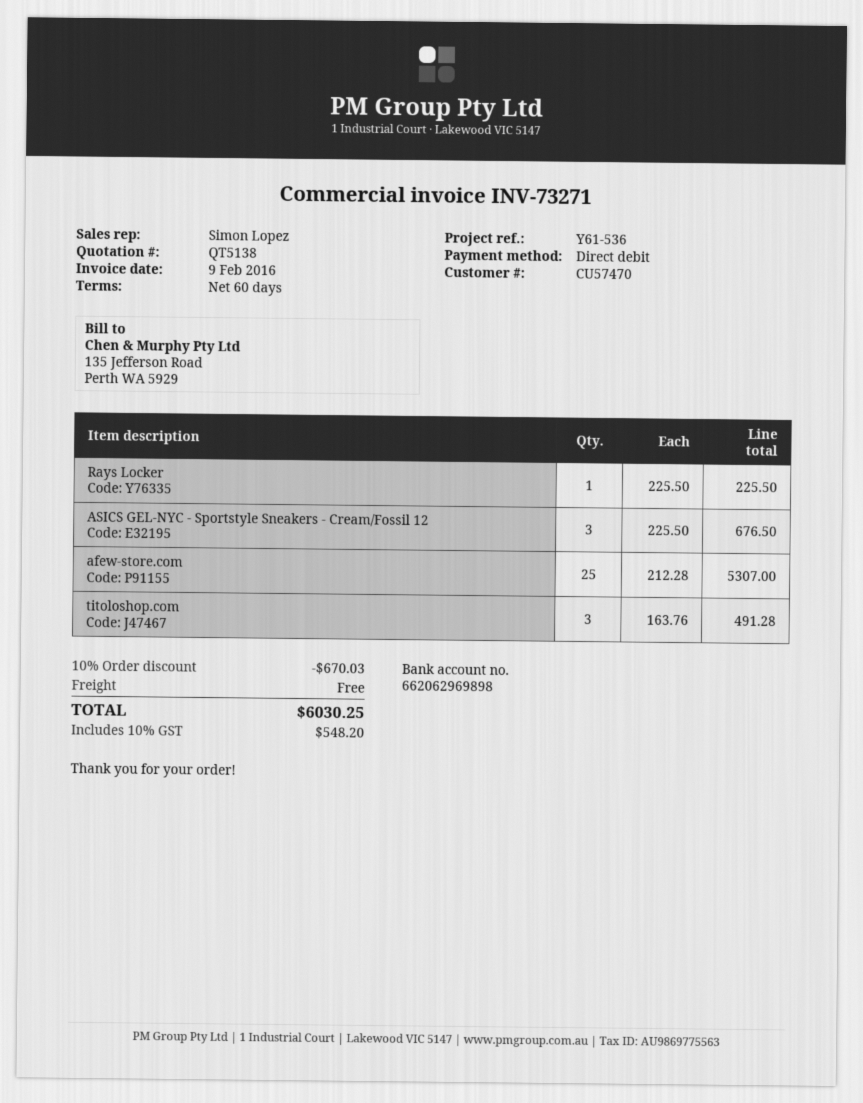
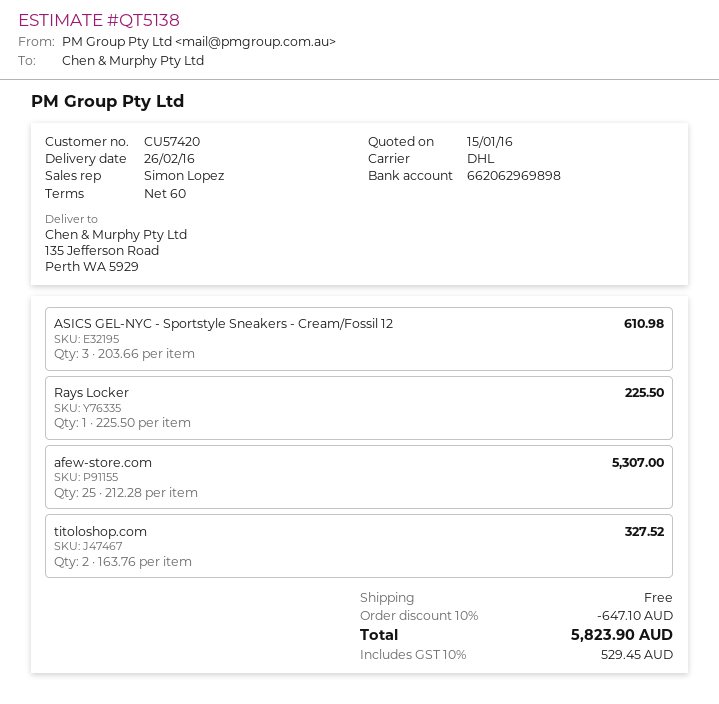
customer number: CU57470 -> CU57420
ASICS GEL-NYC - Sportstyle Sneakers - Cream/Fossil 12: 3 x 225.50 = 676.50 -> 3 x 203.66 = 610.98
titoloshop.com: 3 x 163.76 = 491.28 -> 2 x 163.76 = 327.52
discount: 10% = 670.03 -> 10% = 647.10
tax: 10% = 548.20 -> 10% = 529.45
total: 6030.25 -> 5823.90

